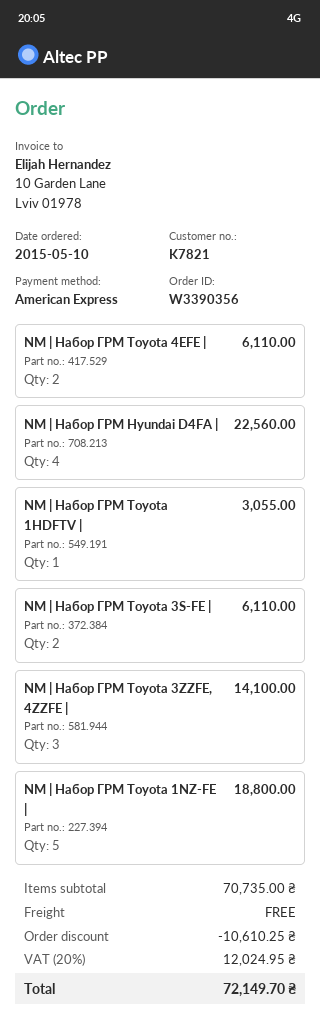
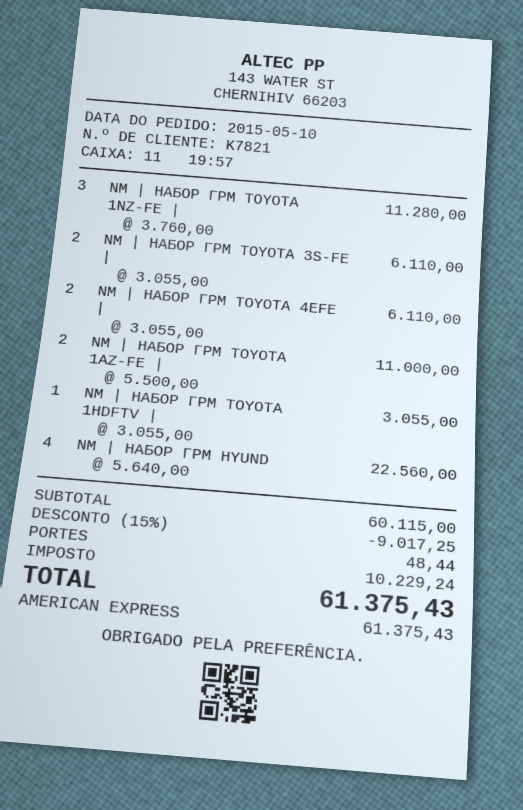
NM | Набор ГРМ Toyota 3ZZFE, 4ZZFE |: 3 for 14100.00 -> none
NM | Набор ГРМ Toyota 1NZ-FE |: 5 for 18800.00 -> 3 for 11280.00
NM | НАБОР ГРМ TOYOTA 1AZ-FE |: none -> 2 for 11000.00
subtotal: 70735.00 -> 60115.00
discount: 10610.25 -> 9017.25
shipping: 0.00 -> 48.44
tax: 12024.95 -> 10229.24
total: 72149.70 -> 61375.43

